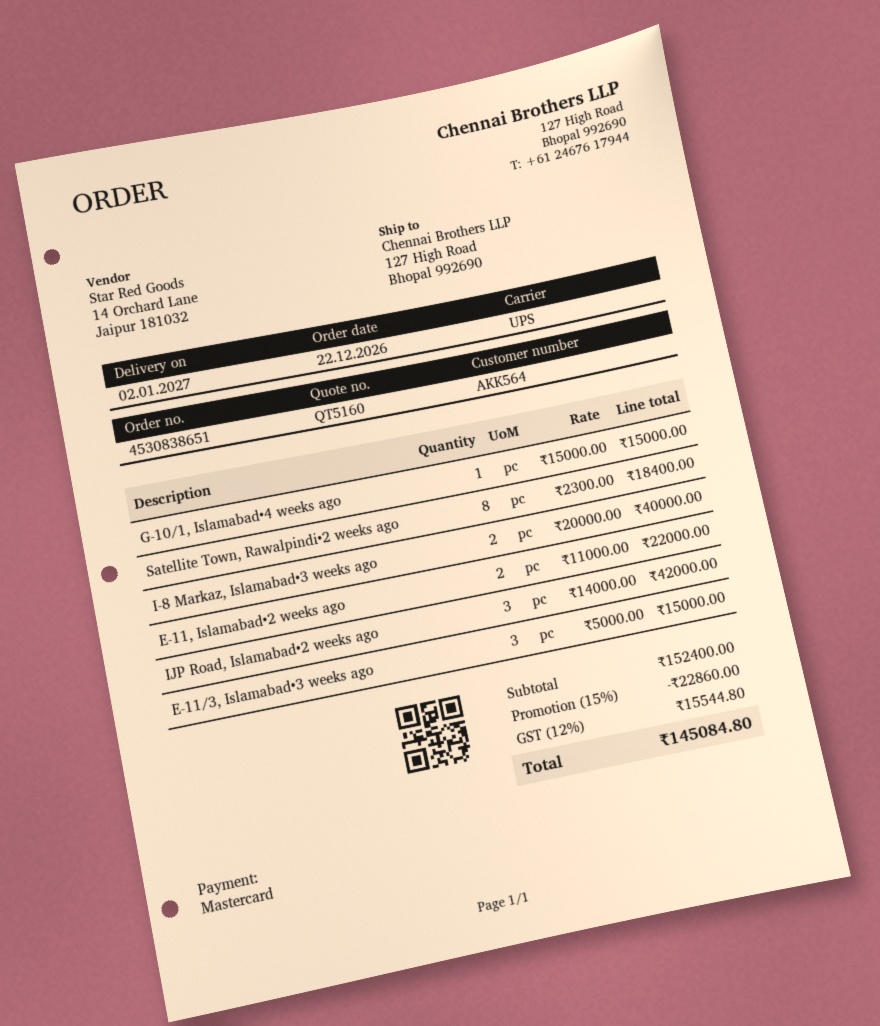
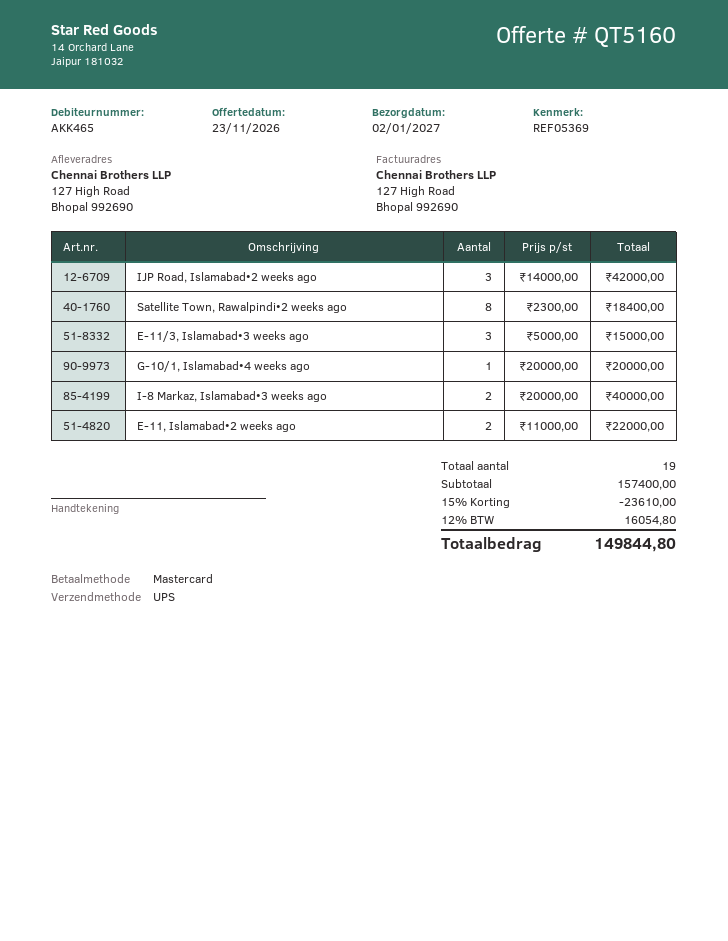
customer number: AKK564 -> AKK465
G-10/1, Islamabad•4 weeks ago: 1 x 15000.00 = 15000.00 -> 1 x 20000.00 = 20000.00
subtotal: 152400.00 -> 157400.00
discount: 15% = 22860.00 -> 15% = 23610.00
tax: 12% = 15544.80 -> 12% = 16054.80
total: 145084.80 -> 149844.80

